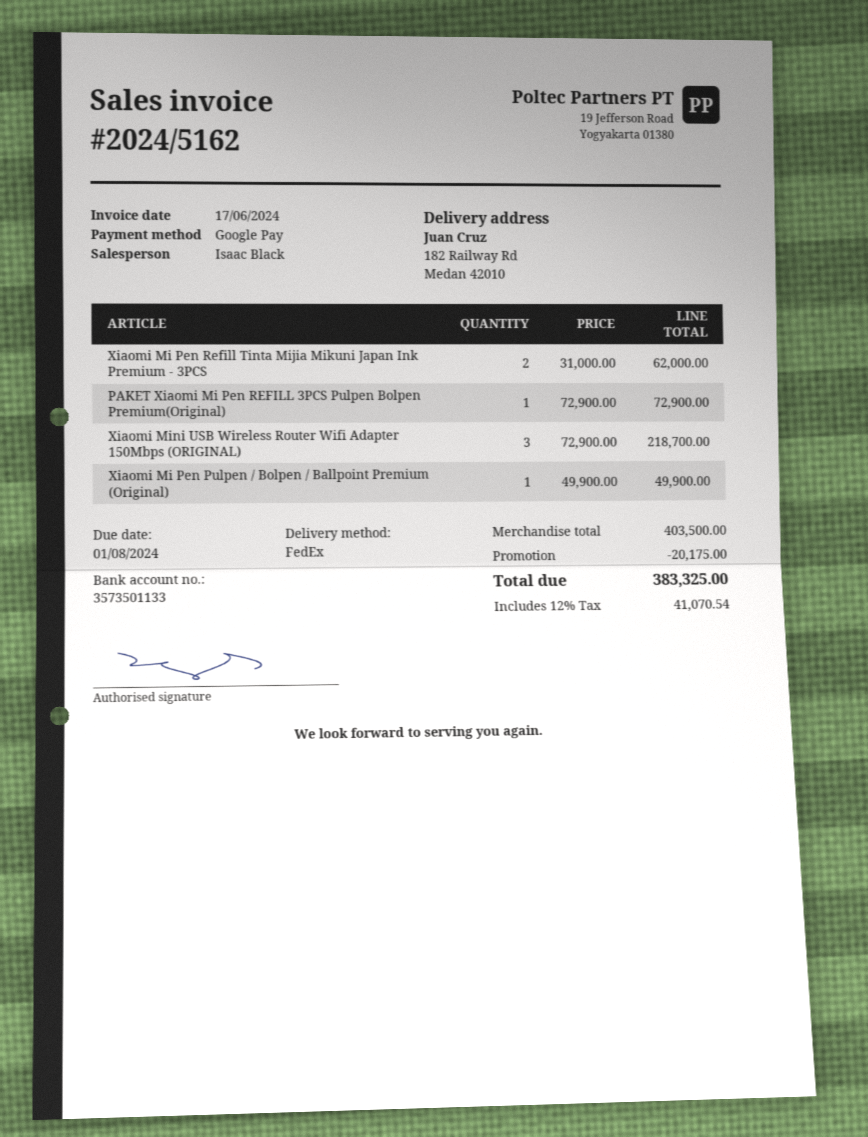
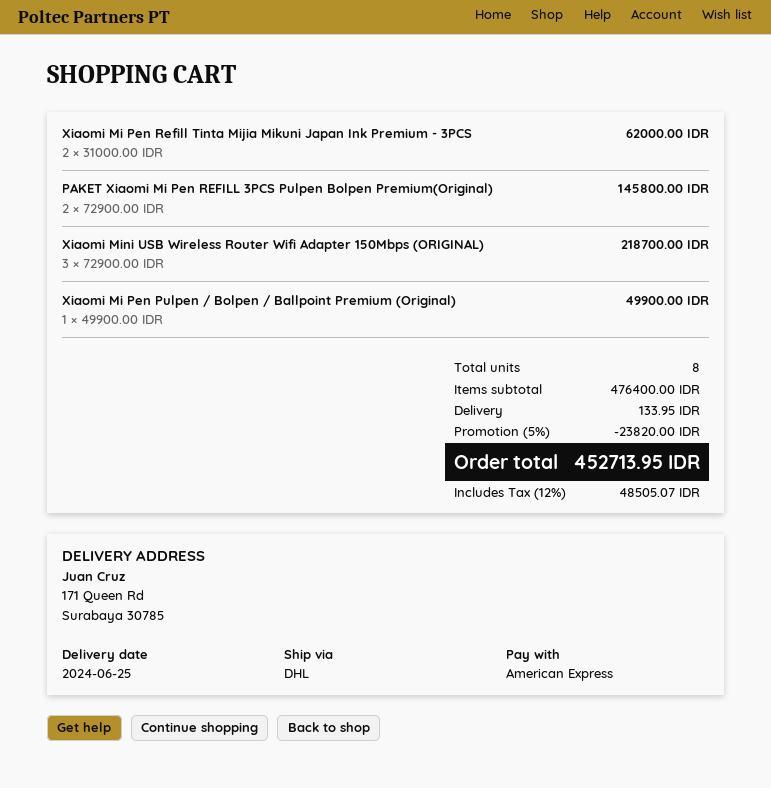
payment method: Google Pay -> American Express
shipping method: FedEx -> DHL
ship to: 182 Railway Rd, Medan 42010 -> 171 Queen Rd, Surabaya 30785
PAKET Xiaomi Mi Pen REFILL 3PCS Pulpen Bolpen Premium(Original): 1 x 72900.00 = 72900.00 -> 2 x 72900.00 = 145800.00
subtotal: 403500.00 -> 476400.00
discount: 20175.00 -> 23820.00
shipping: none -> 133.95
tax: 12% = 41070.54 -> 12% = 48505.07
total: 383325.00 -> 452713.95

